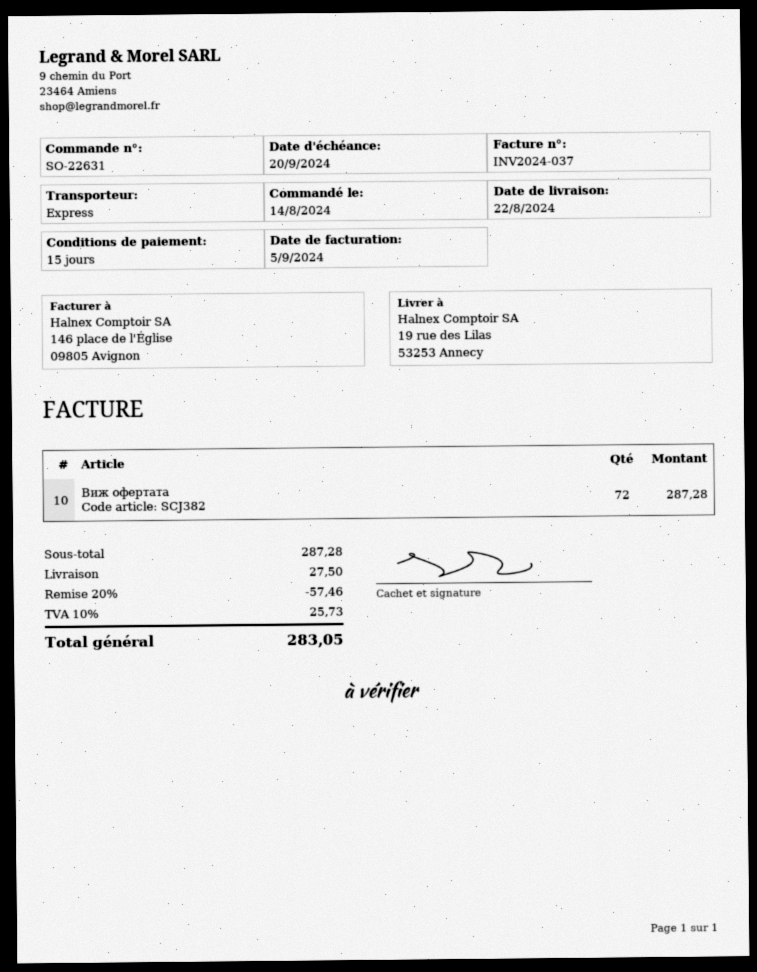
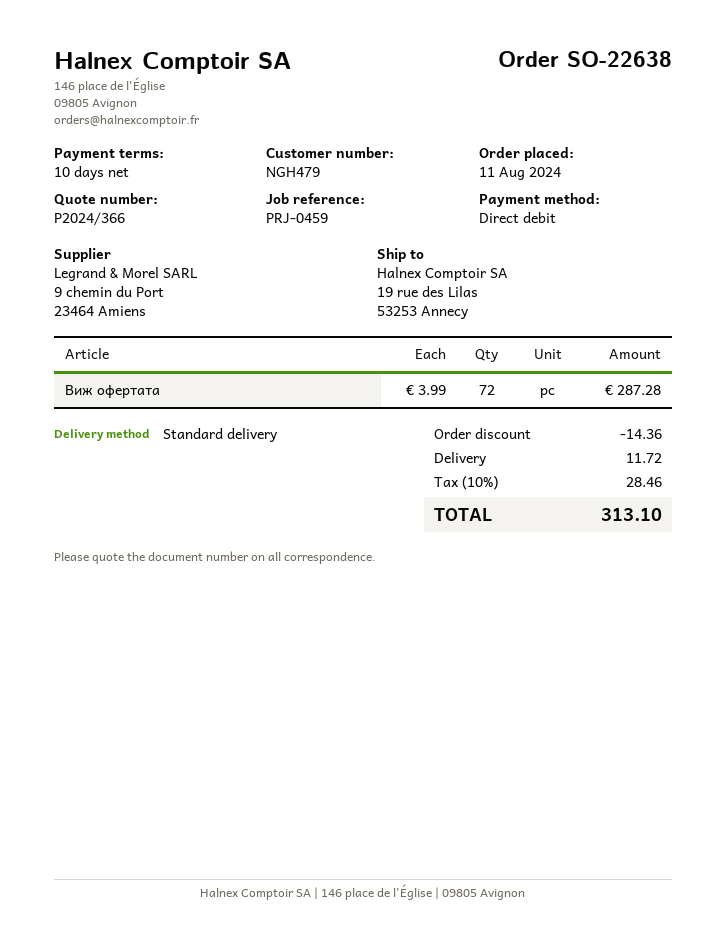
order number: SO-22631 -> SO-22638
order date: 2024-08-14 -> 2024-08-11
payment terms: 15 days -> 10 days
shipping method: express -> standard
discount: 57.46 -> 14.36
shipping: 27.50 -> 11.72
tax: 10% = 25.73 -> 10% = 28.46
total: 283.05 -> 313.10

